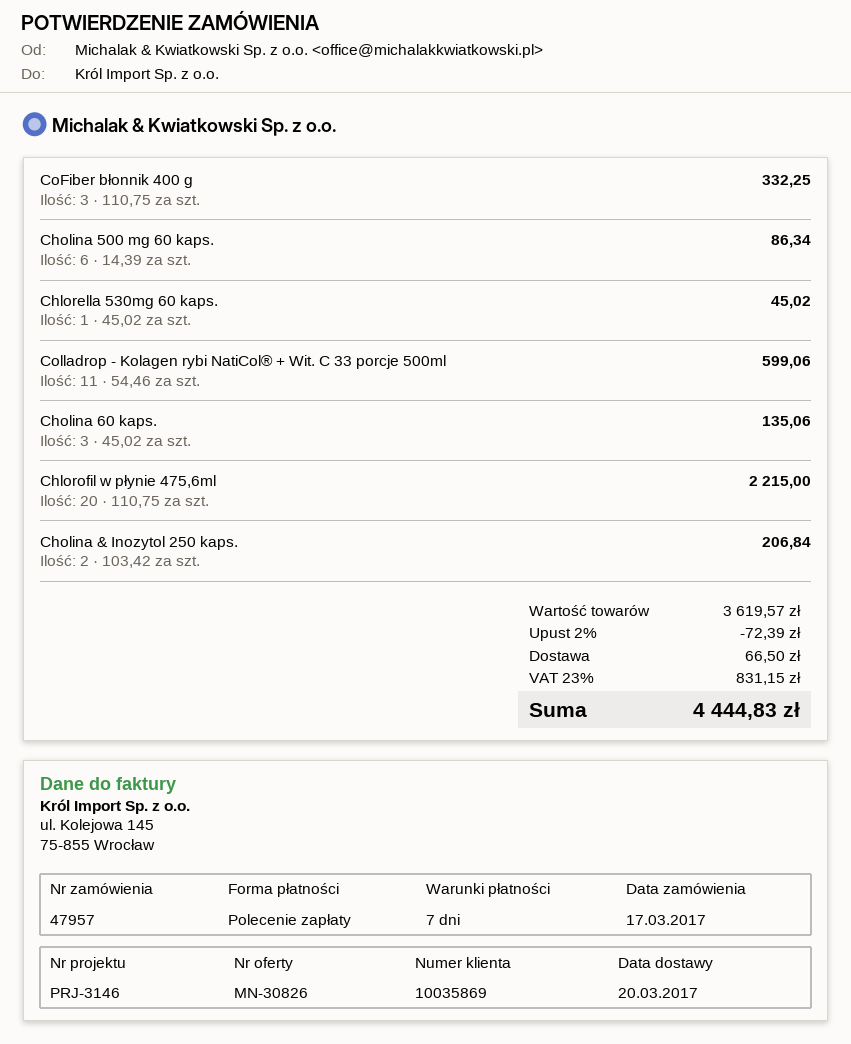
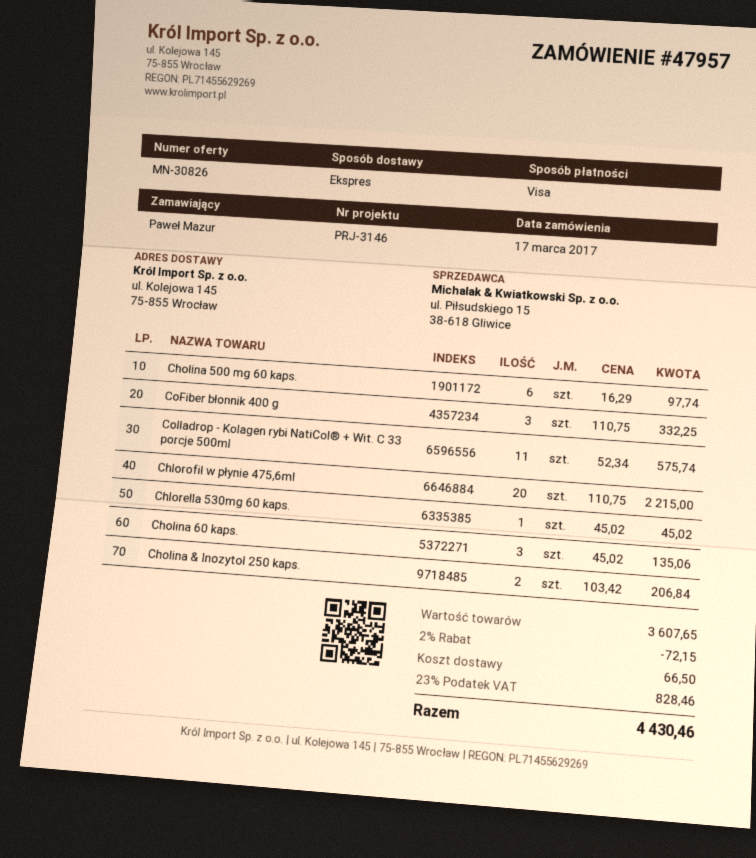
payment method: direct debit -> Visa
Cholina 500 mg 60 kaps.: 6 x 14.39 = 86.34 -> 6 x 16.29 = 97.74
Colladrop - Kolagen rybi NatiCol® + Wit. C 33 porcje 500ml: 11 x 54.46 = 599.06 -> 11 x 52.34 = 575.74
subtotal: 3619.57 -> 3607.65
discount: 2% = 72.39 -> 2% = 72.15
tax: 23% = 831.15 -> 23% = 828.46
total: 4444.83 -> 4430.46

